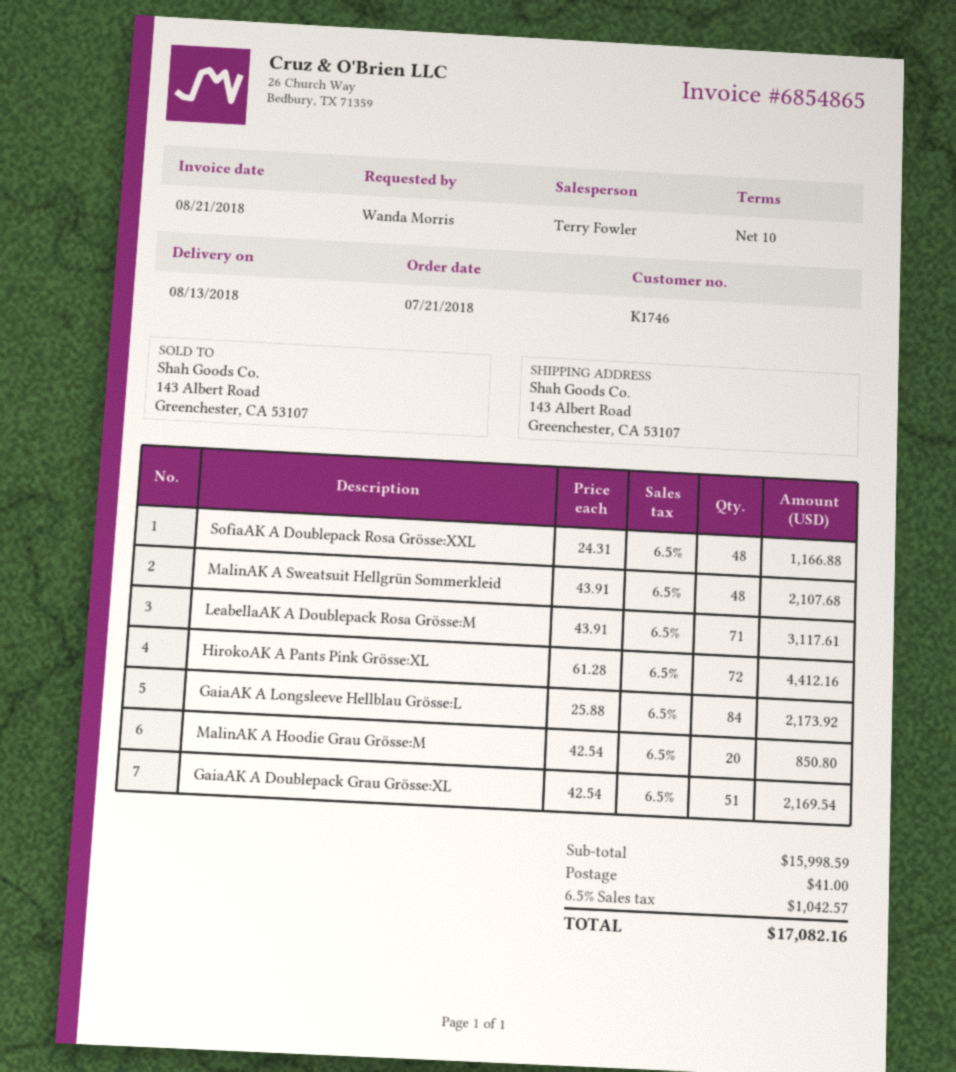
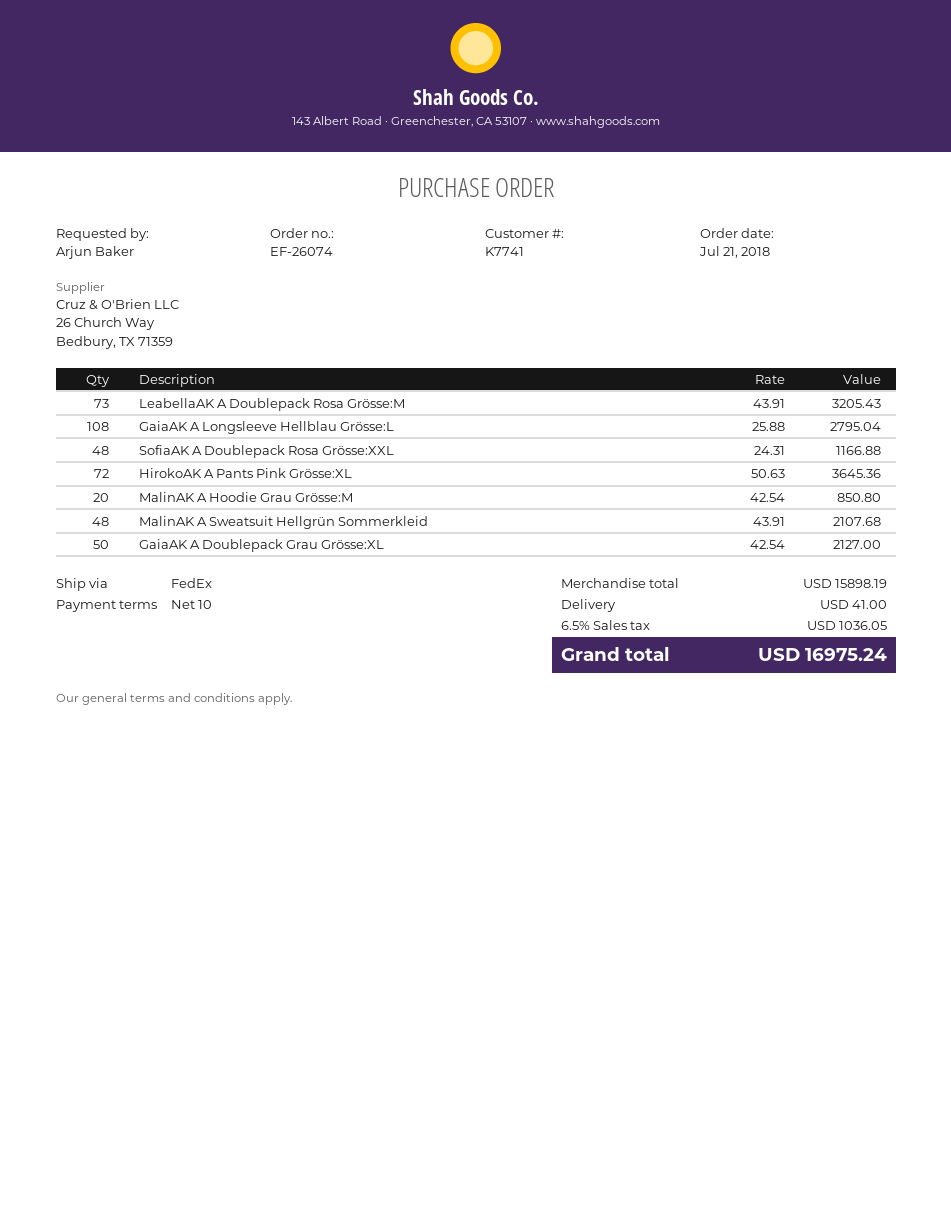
customer number: K1746 -> K7741
ordered by: Wanda Morris -> Arjun Baker
LeabellaAK A Doublepack Rosa Grösse:M: 71 x 43.91 = 3117.61 -> 73 x 43.91 = 3205.43
HirokoAK A Pants Pink Grösse:XL: 72 x 61.28 = 4412.16 -> 72 x 50.63 = 3645.36
GaiaAK A Longsleeve Hellblau Grösse:L: 84 x 25.88 = 2173.92 -> 108 x 25.88 = 2795.04
GaiaAK A Doublepack Grau Grösse:XL: 51 x 42.54 = 2169.54 -> 50 x 42.54 = 2127.00
subtotal: 15998.59 -> 15898.19
tax: 6.5% = 1042.57 -> 6.5% = 1036.05
total: 17082.16 -> 16975.24

